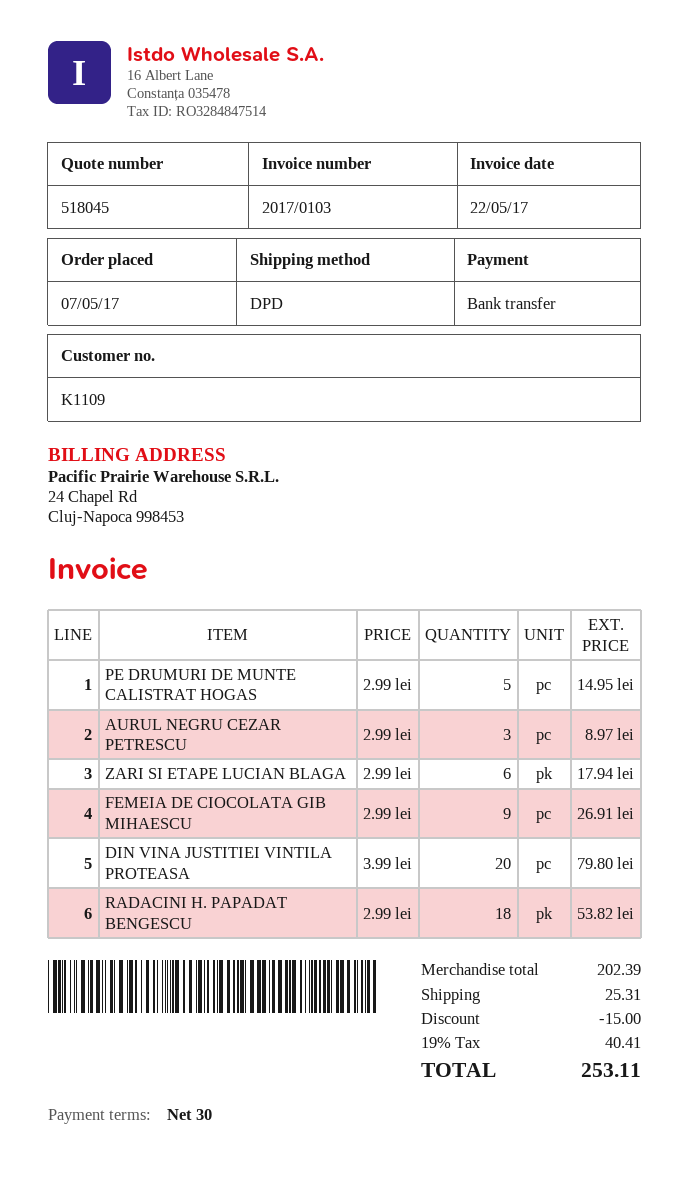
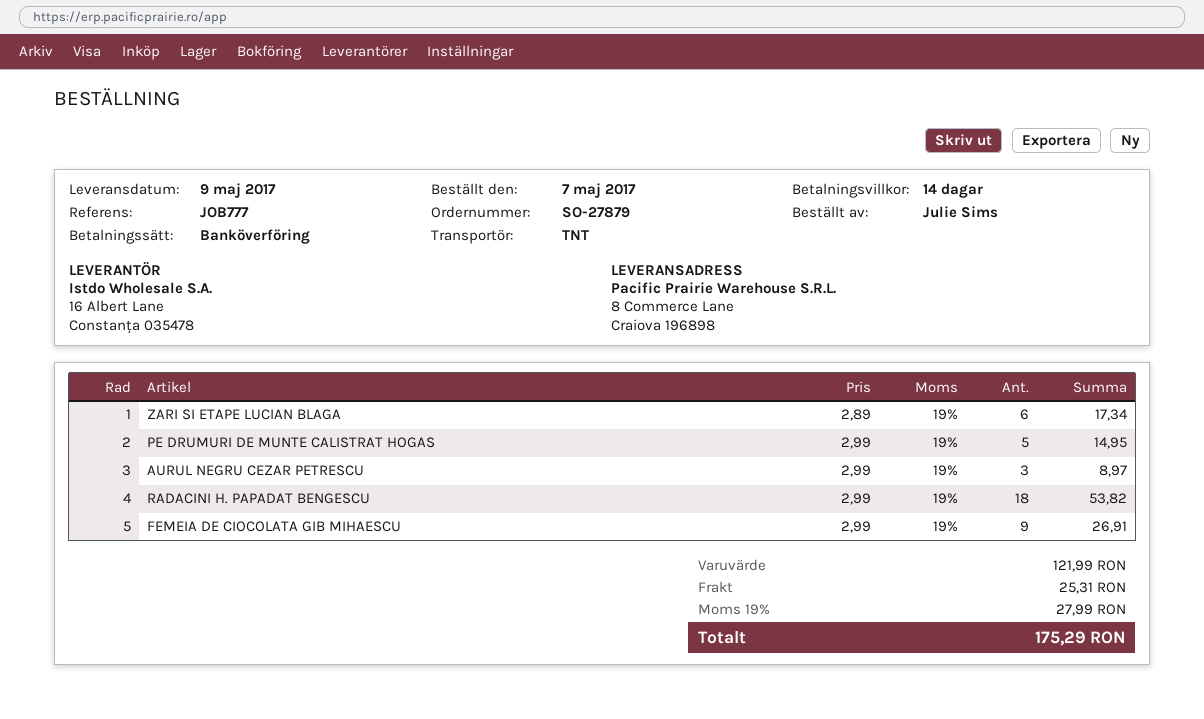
payment terms: 30 days -> 14 days
shipping method: DPD -> TNT
ZARI SI ETAPE LUCIAN BLAGA: 6 x 2.99 = 17.94 -> 6 x 2.89 = 17.34
DIN VINA JUSTITIEI VINTILA PROTEASA: 20 x 3.99 = 79.80 -> none
subtotal: 202.39 -> 121.99
discount: 15.00 -> none
tax: 19% = 40.41 -> 19% = 27.99
total: 253.11 -> 175.29

